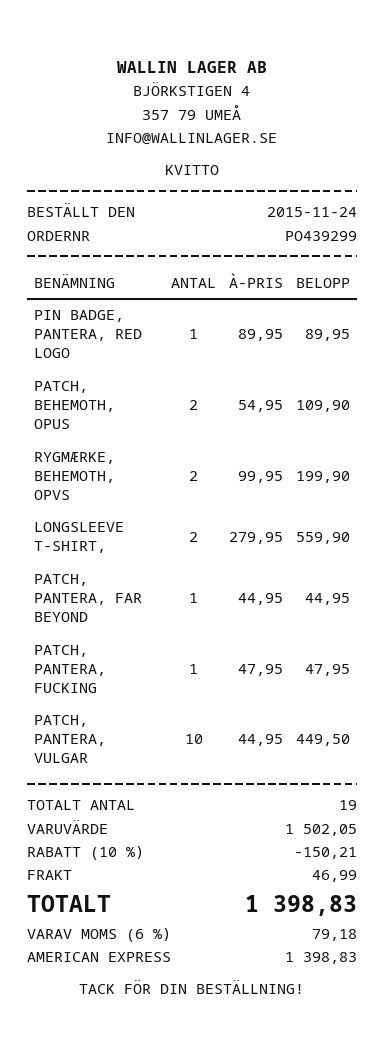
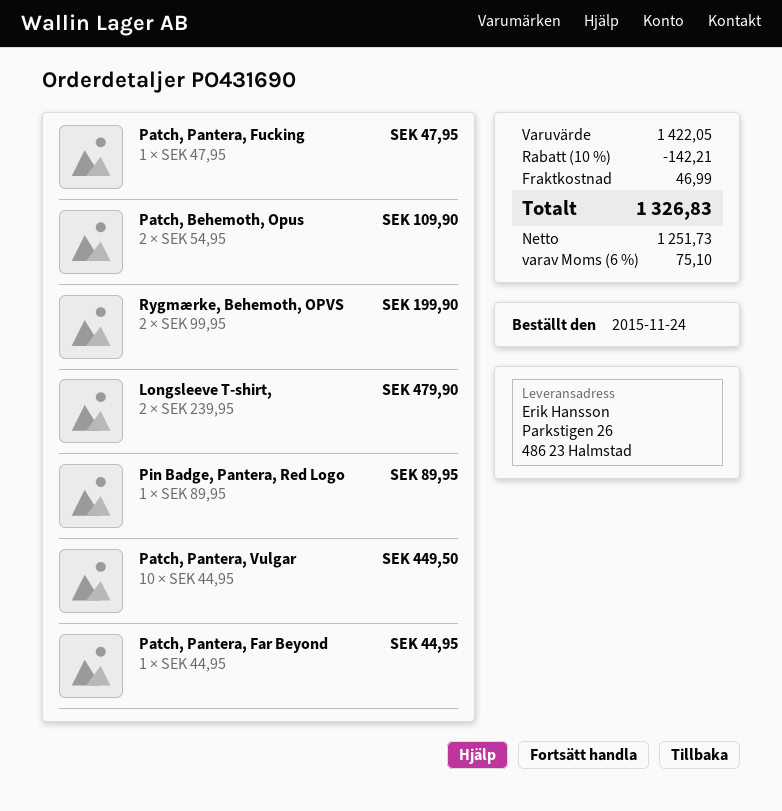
order number: PO439299 -> PO431690
LONGSLEEVE T-SHIRT,: 2 x 279.95 = 559.90 -> 2 x 239.95 = 479.90
subtotal: 1502.05 -> 1422.05
discount: 10% = 150.21 -> 10% = 142.21
tax: 6% = 79.18 -> 6% = 75.10
total: 1398.83 -> 1326.83

